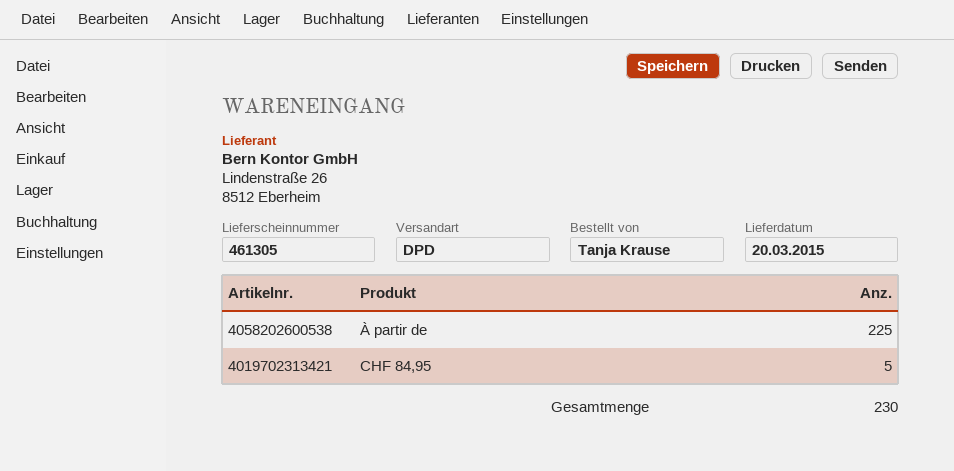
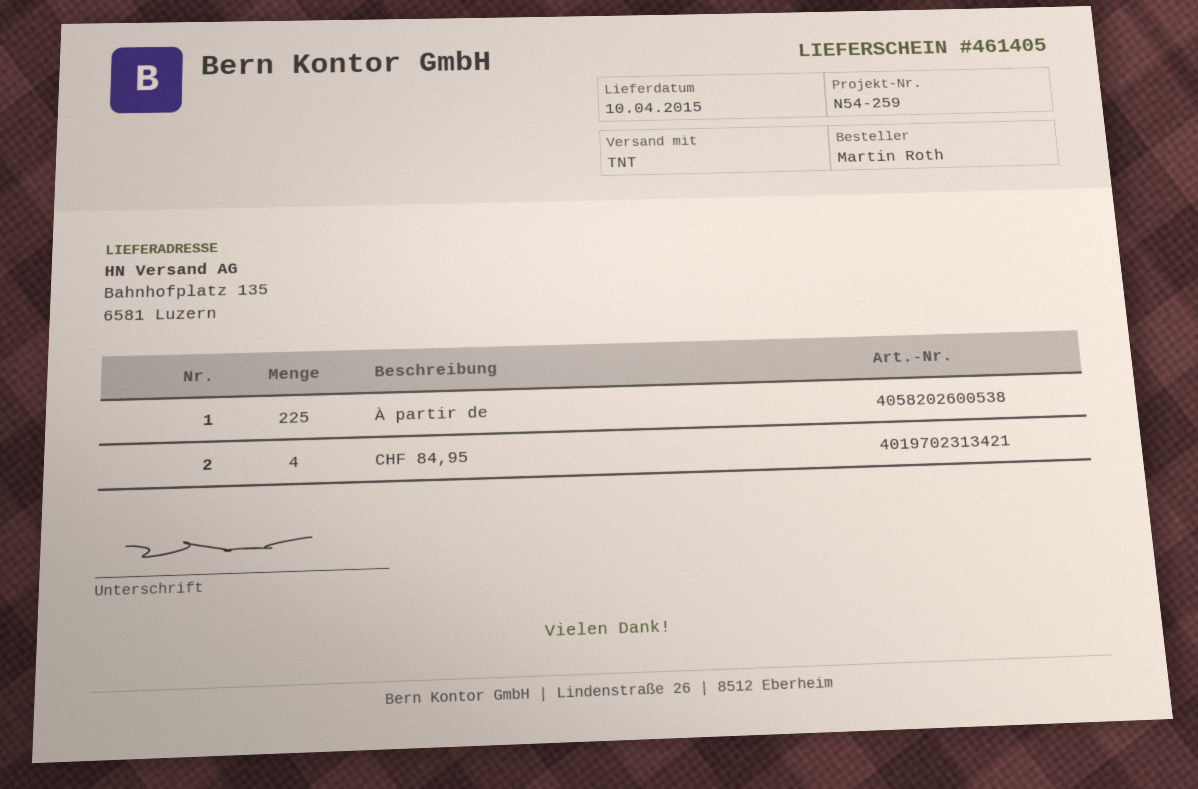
delivery note number: 461305 -> 461405
delivery date: 2015-03-20 -> 2015-04-10
ordered by: Tanja Krause -> Martin Roth
shipping method: DPD -> TNT
CHF 84,95: 5 -> 4

